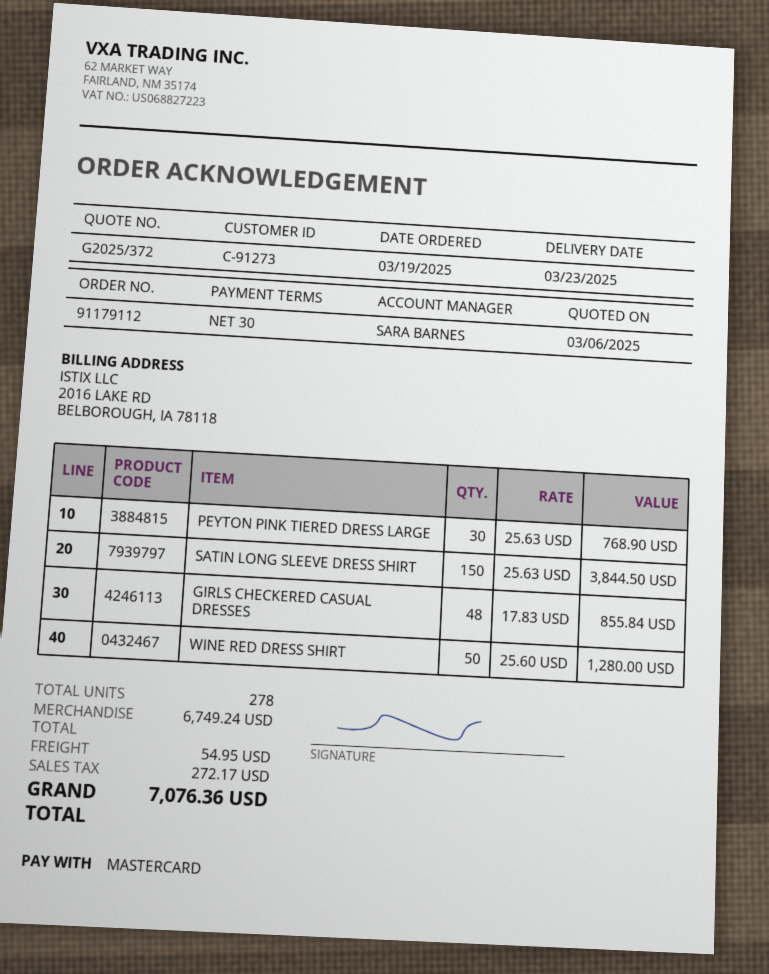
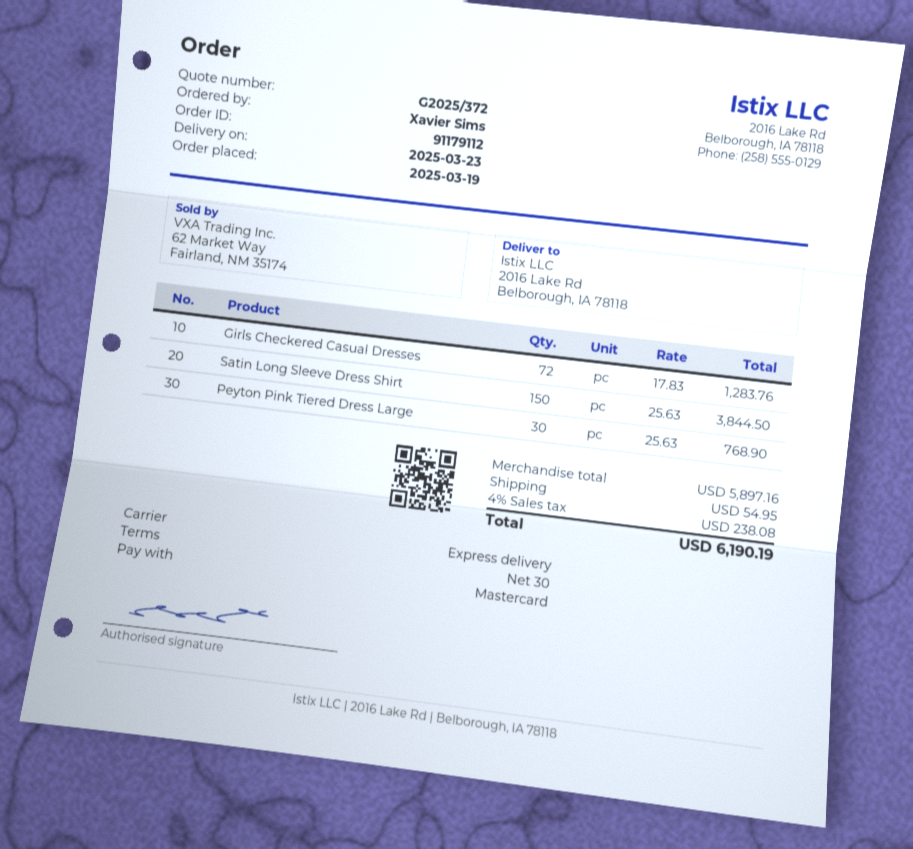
GIRLS CHECKERED CASUAL DRESSES: 48 x 17.83 = 855.84 -> 72 x 17.83 = 1283.76
WINE RED DRESS SHIRT: 50 x 25.60 = 1280.00 -> none
subtotal: 6749.24 -> 5897.16
tax: 272.17 -> 238.08
total: 7076.36 -> 6190.19

